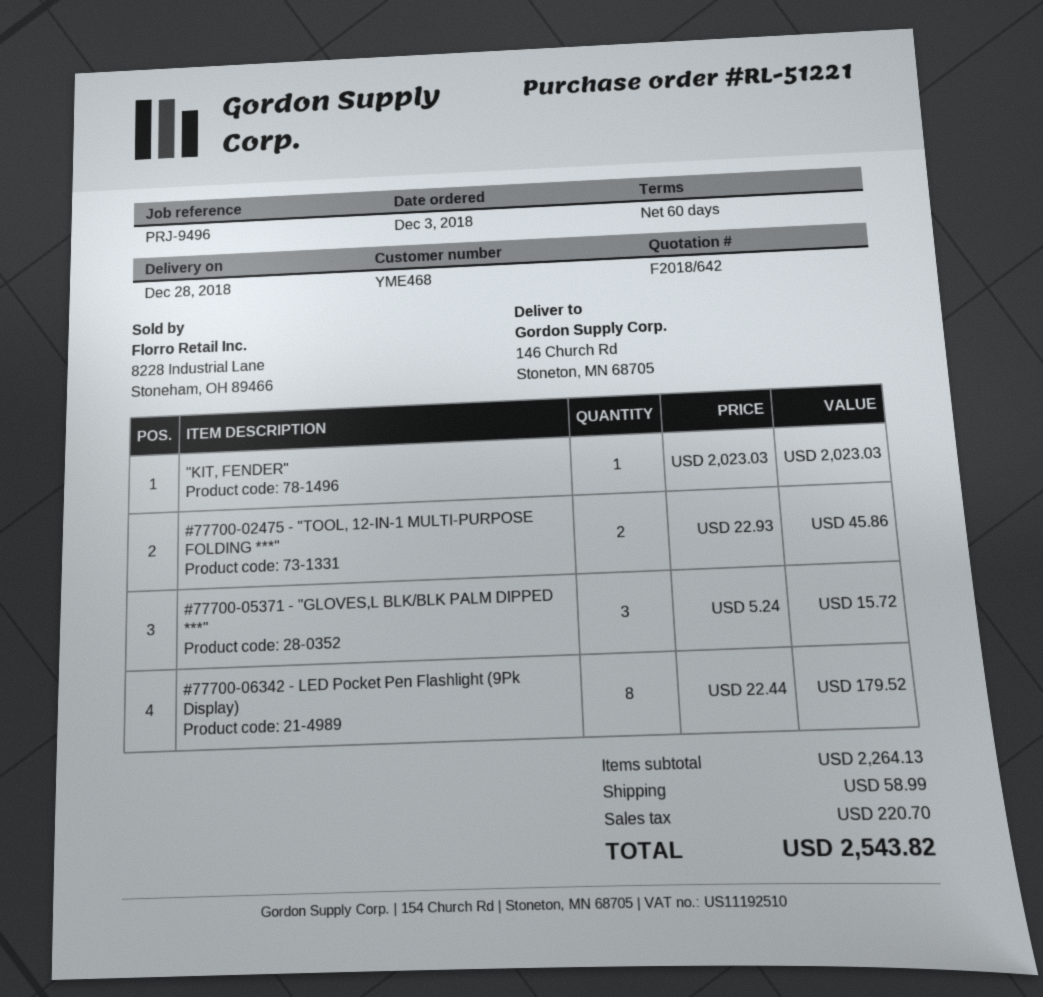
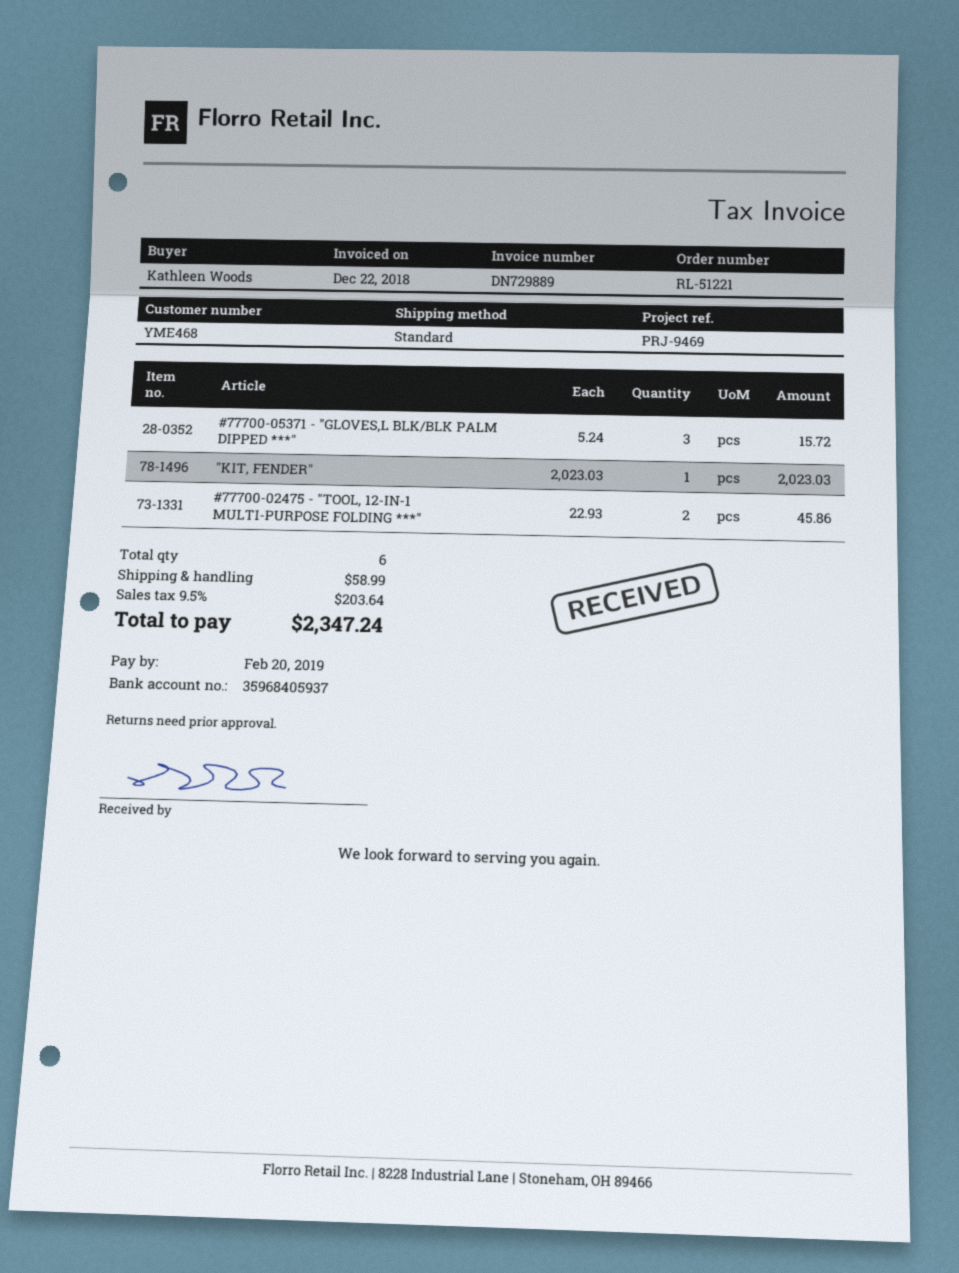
reference: PRJ-9496 -> PRJ-9469
#77700-06342 - LED Pocket Pen Flashlight (9Pk Display): 8 x 22.44 = 179.52 -> none
tax: 220.70 -> 203.64
total: 2543.82 -> 2347.24

